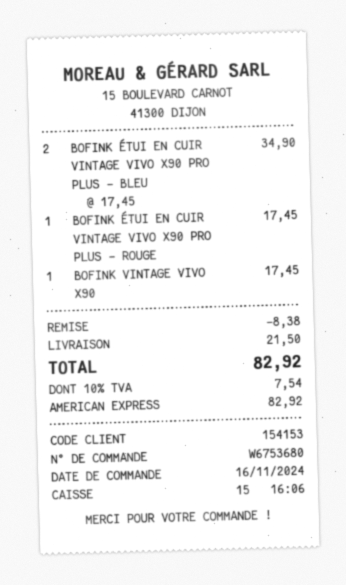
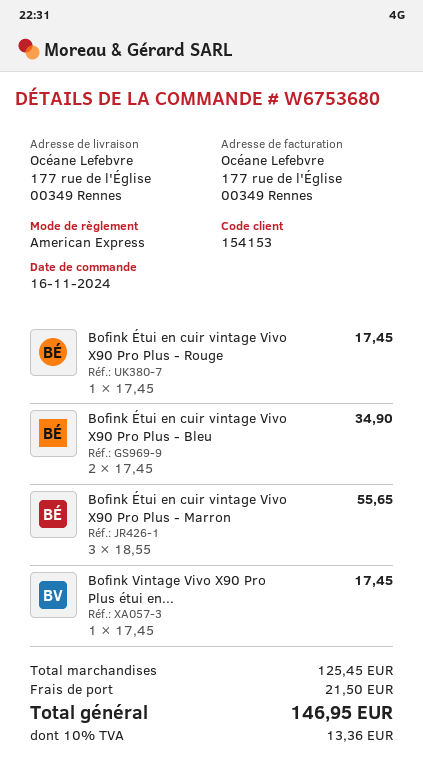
Bofink Étui en cuir vintage Vivo X90 Pro Plus - Marron: none -> 3 x 18.55 = 55.65
discount: 8.38 -> none
tax: 10% = 7.54 -> 10% = 13.36
total: 82.92 -> 146.95

